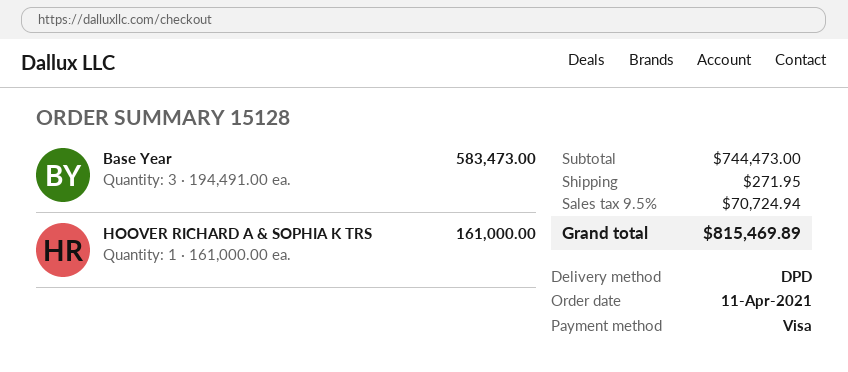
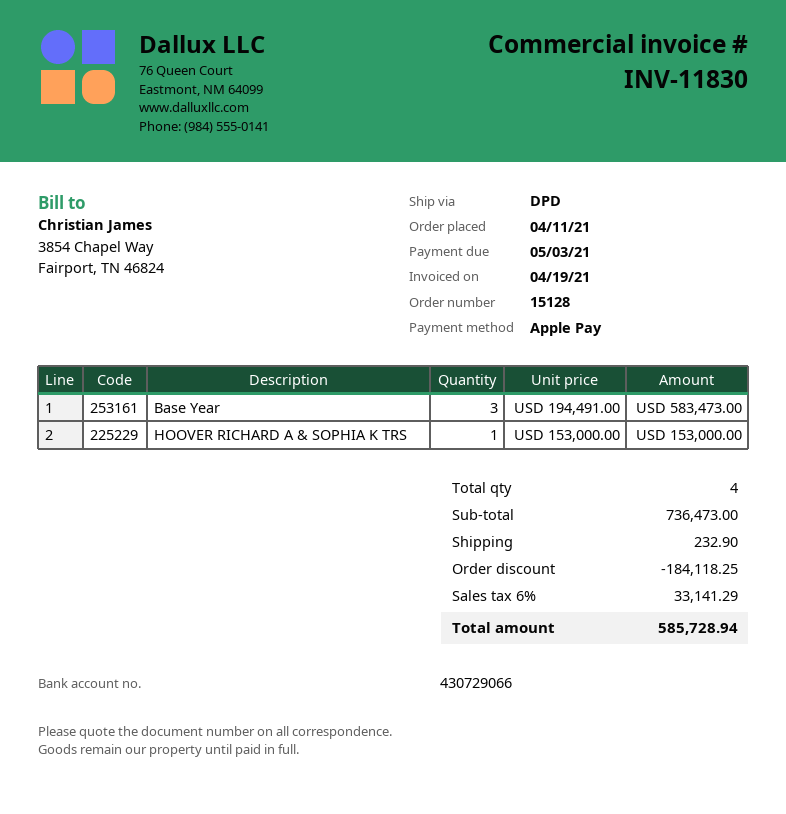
payment method: Visa -> Apple Pay
HOOVER RICHARD A & SOPHIA K TRS: 1 x 161000.00 = 161000.00 -> 1 x 153000.00 = 153000.00
subtotal: 744473.00 -> 736473.00
discount: none -> 184118.25
shipping: 271.95 -> 232.90
tax: 9.5% = 70724.94 -> 6% = 33141.29
total: 815469.89 -> 585728.94

